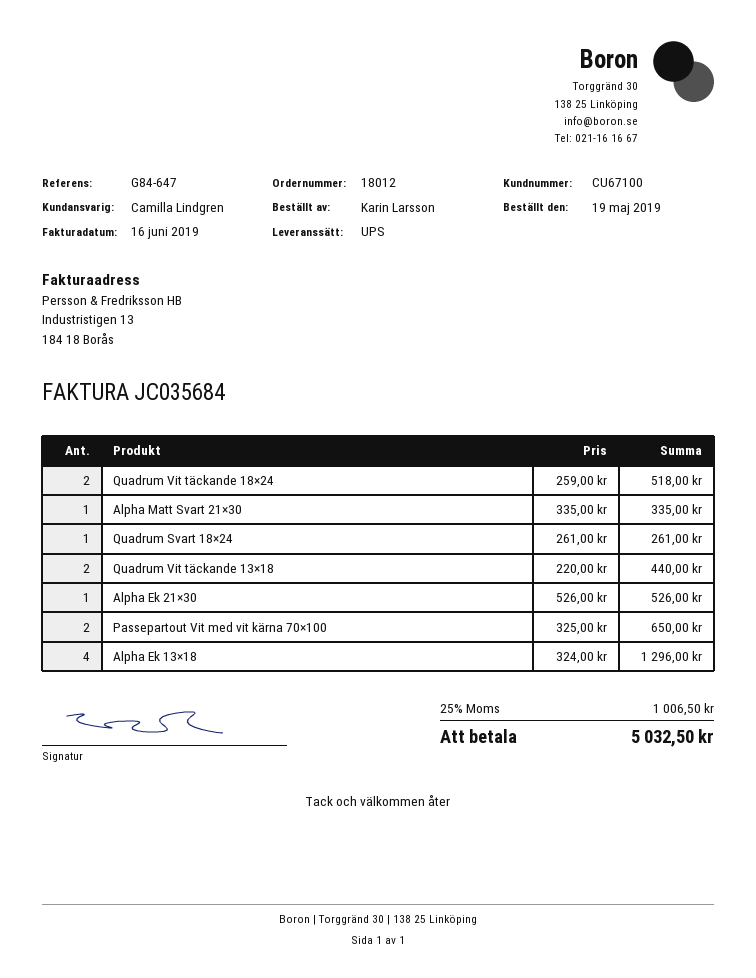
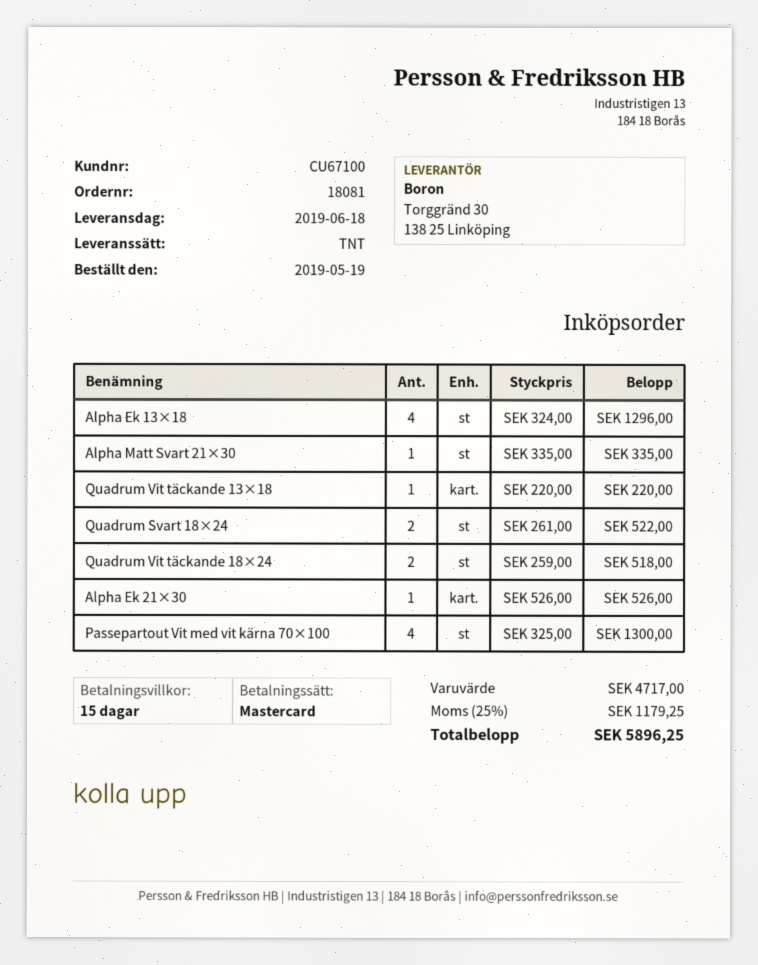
order number: 18012 -> 18081
shipping method: UPS -> TNT
Quadrum Svart 18×24: 1 x 261.00 = 261.00 -> 2 x 261.00 = 522.00
Quadrum Vit täckande 13×18: 2 x 220.00 = 440.00 -> 1 x 220.00 = 220.00
Passepartout Vit med vit kärna 70×100: 2 x 325.00 = 650.00 -> 4 x 325.00 = 1300.00
tax: 25% = 1006.50 -> 25% = 1179.25
total: 5032.50 -> 5896.25

